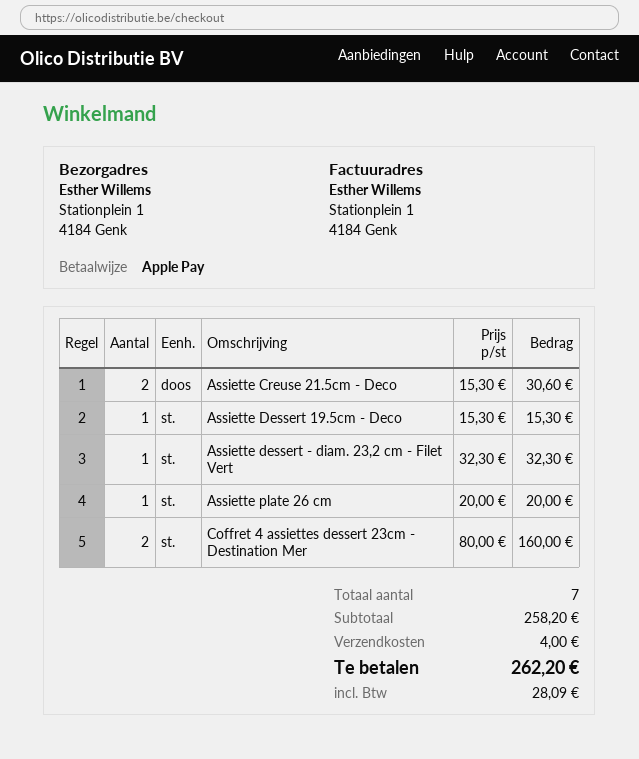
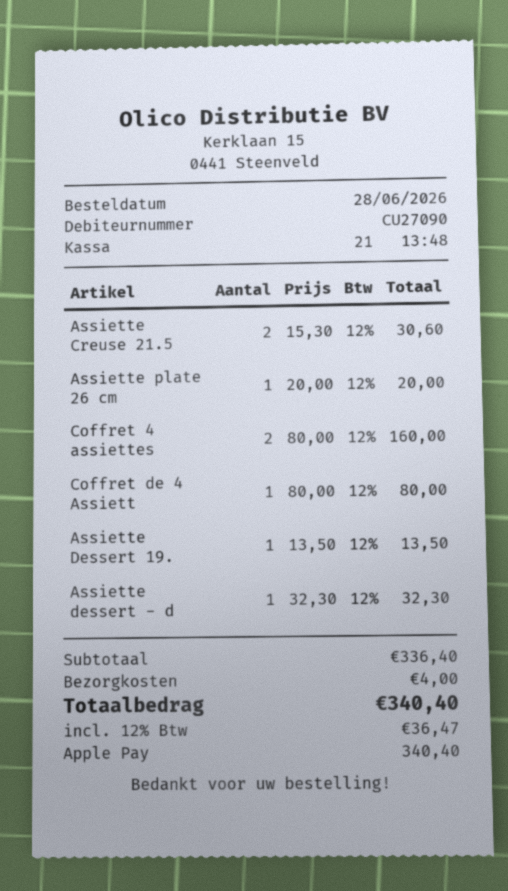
Assiette Dessert 19.5cm - Deco: 1 x 15.30 = 15.30 -> 1 x 13.50 = 13.50
Coffret de 4 Assiett: none -> 1 x 80.00 = 80.00
subtotal: 258.20 -> 336.40
tax: 28.09 -> 36.47
total: 262.20 -> 340.40

